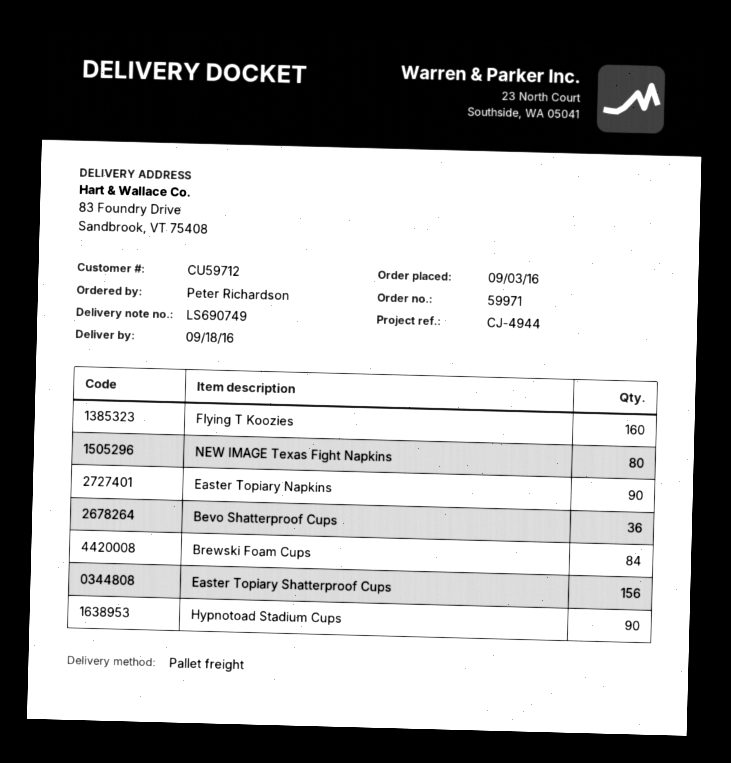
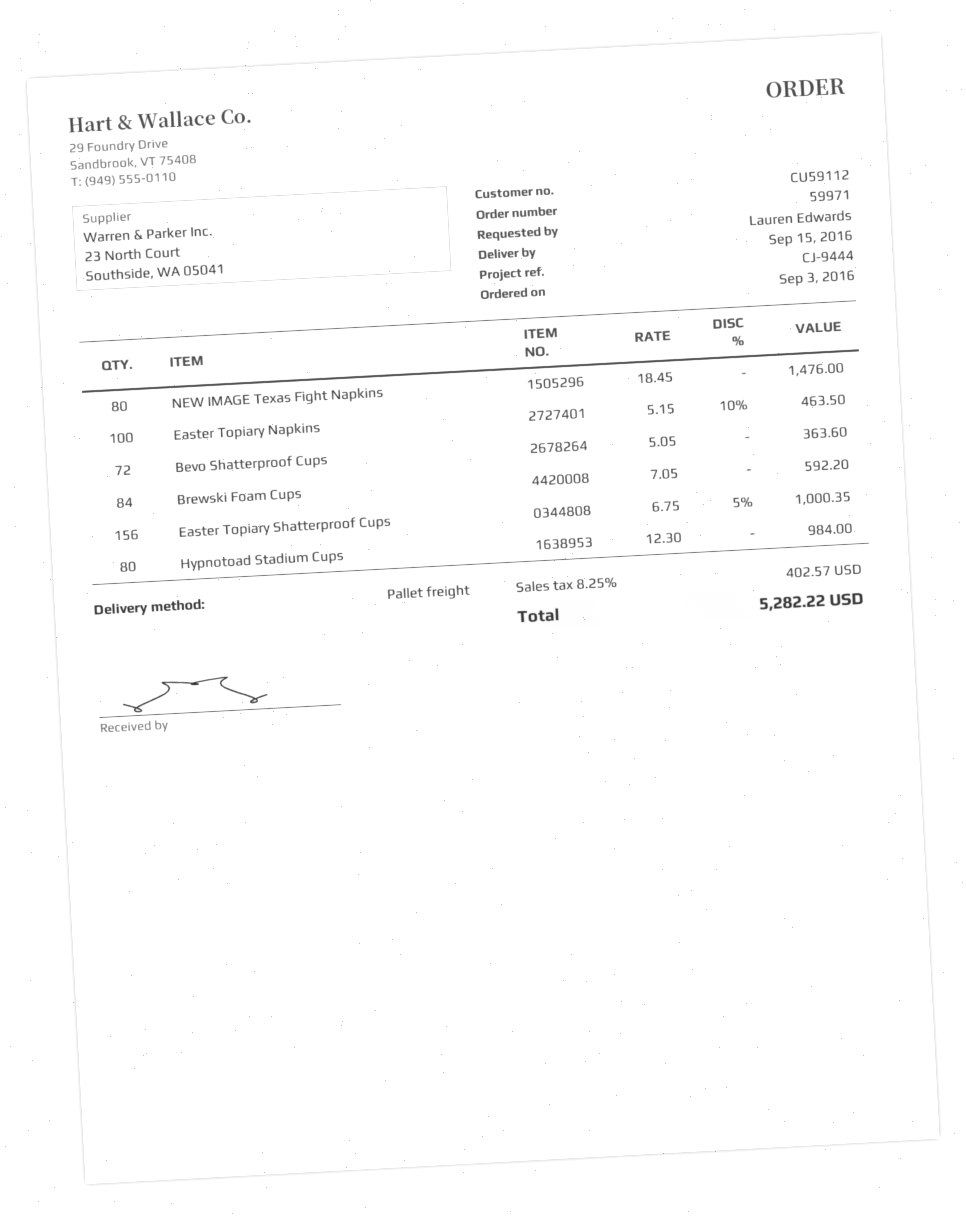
delivery date: 2016-09-18 -> 2016-09-15
customer number: CU59712 -> CU59112
reference: CJ-4944 -> CJ-9444
ordered by: Peter Richardson -> Lauren Edwards
Flying T Koozies: 160 -> none
Easter Topiary Napkins: 90 -> 100
Bevo Shatterproof Cups: 36 -> 72
Hypnotoad Stadium Cups: 90 -> 80

